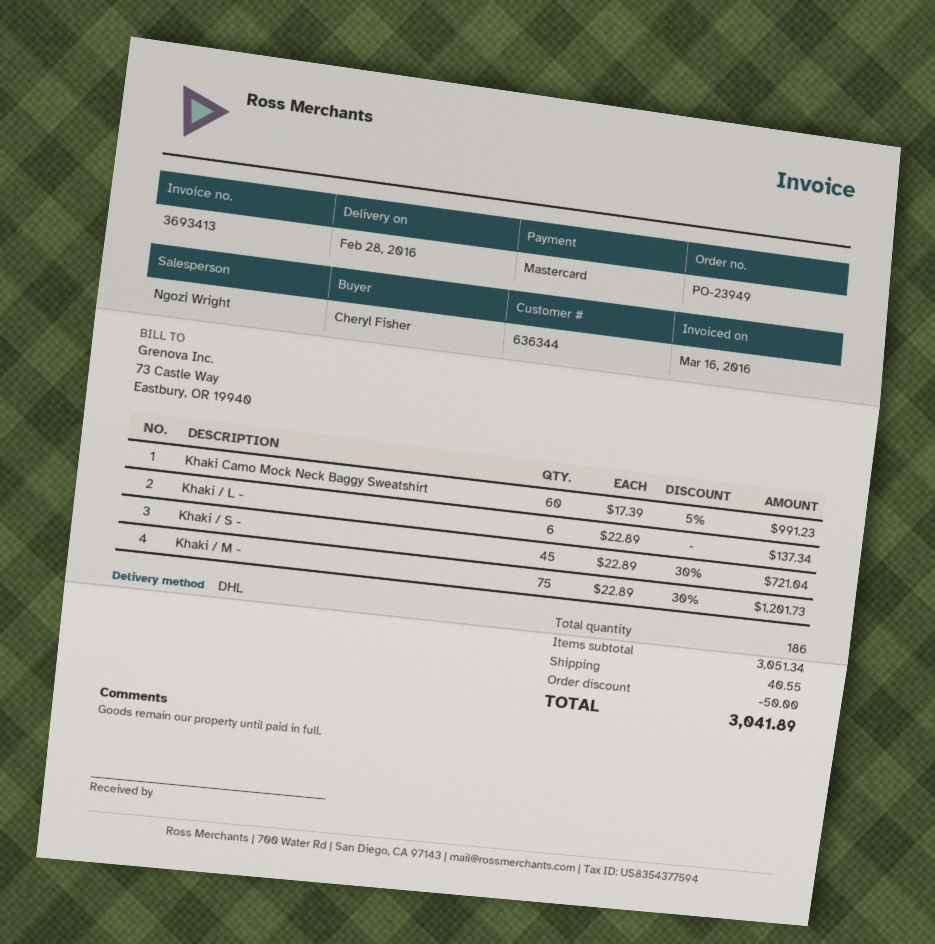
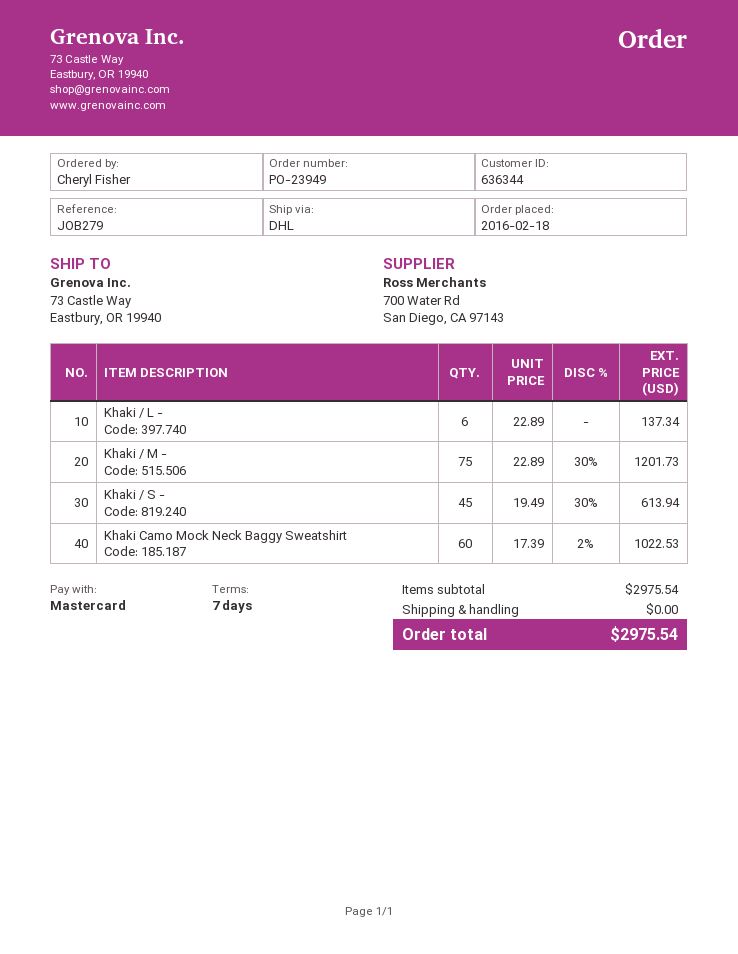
Khaki Camo Mock Neck Baggy Sweatshirt: 60 x 17.39 - 5% = 991.23 -> 60 x 17.39 - 2% = 1022.53
Khaki / S -: 45 x 22.89 - 30% = 721.04 -> 45 x 19.49 - 30% = 613.94
subtotal: 3051.34 -> 2975.54
discount: 50.00 -> none
shipping: 40.55 -> 0.00
total: 3041.89 -> 2975.54

